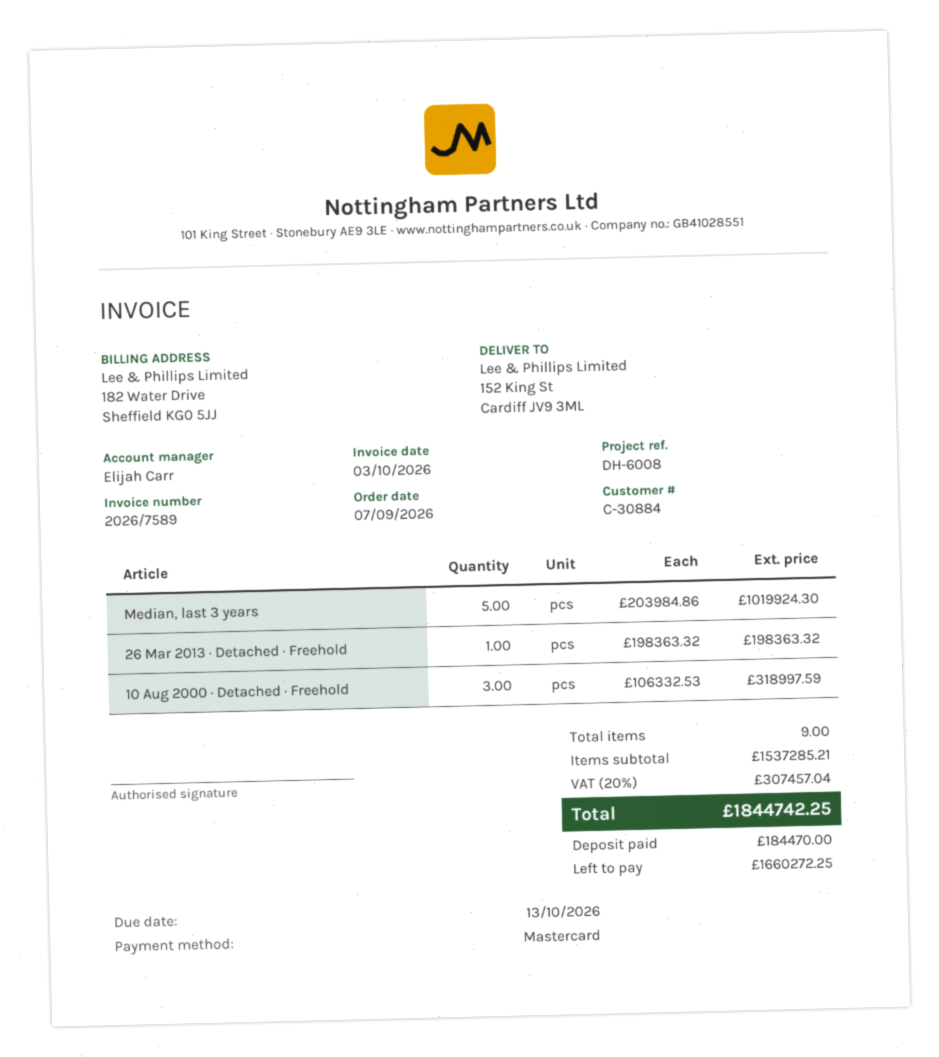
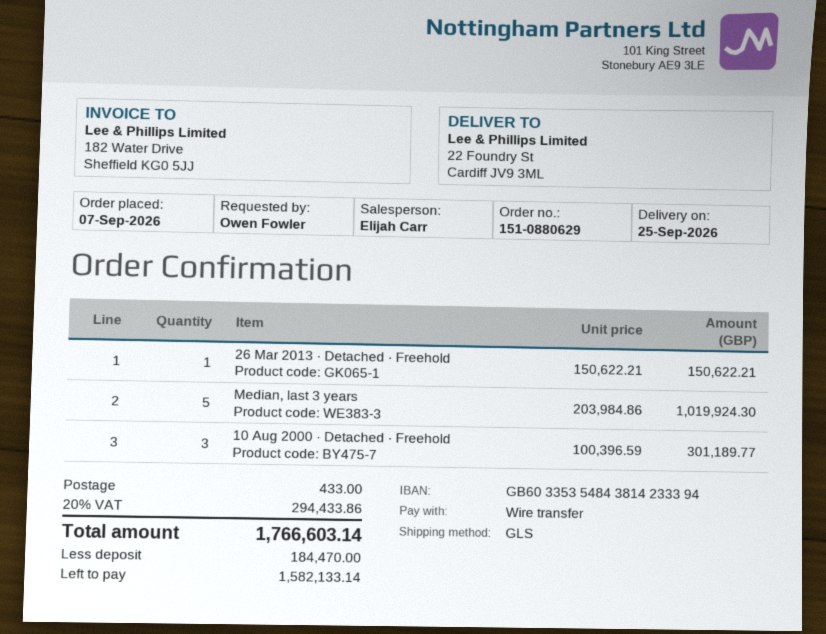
payment method: Mastercard -> bank transfer
ship to: 152 King St, Cardiff JV9 3ML -> 22 Foundry St, Cardiff JV9 3ML
26 Mar 2013 · Detached · Freehold: 1 x 198363.32 = 198363.32 -> 1 x 150622.21 = 150622.21
10 Aug 2000 · Detached · Freehold: 3 x 106332.53 = 318997.59 -> 3 x 100396.59 = 301189.77
shipping: none -> 433.00
tax: 20% = 307457.04 -> 20% = 294433.86
total: 1844742.25 -> 1766603.14
balance: 1660272.25 -> 1582133.14

